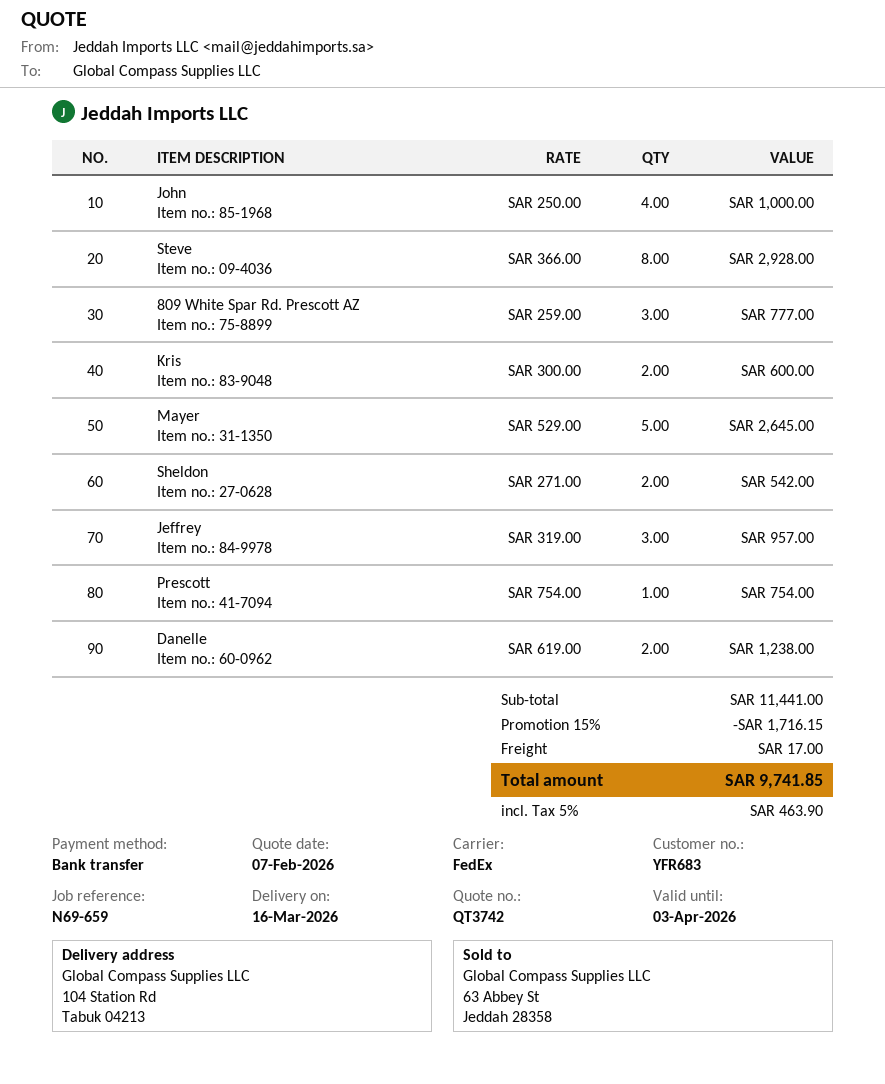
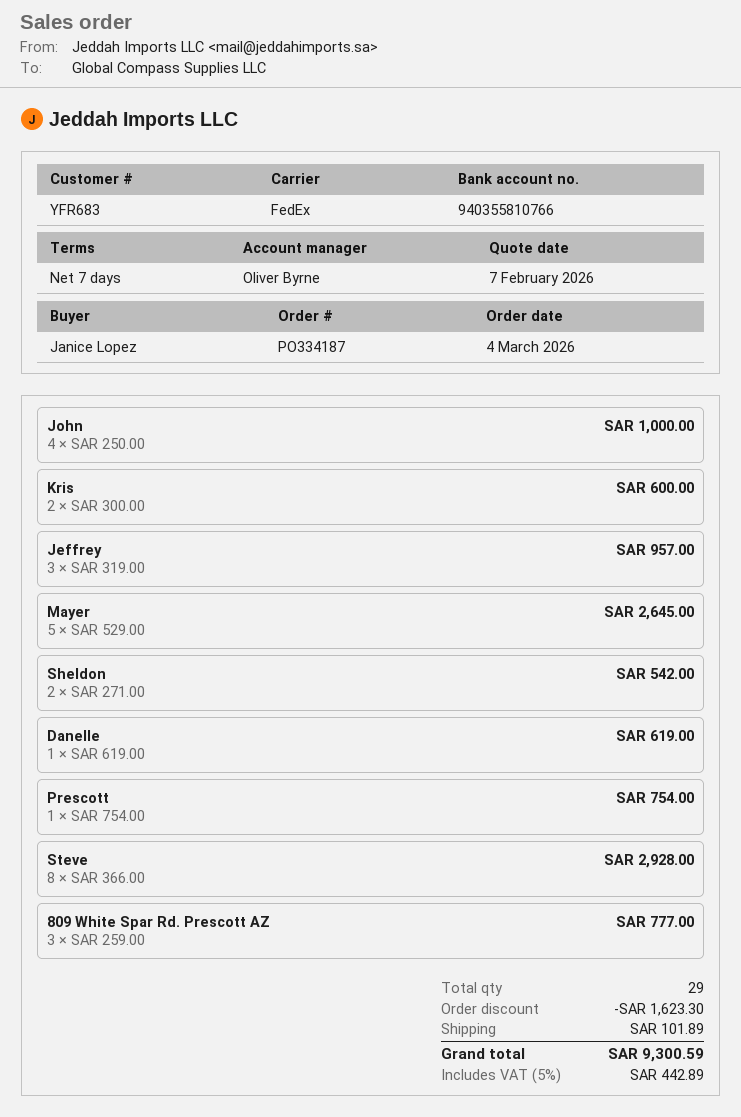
Danelle: 2 x 619.00 = 1238.00 -> 1 x 619.00 = 619.00
discount: 1716.15 -> 1623.30
shipping: 17.00 -> 101.89
tax: 5% = 463.90 -> 5% = 442.89
total: 9741.85 -> 9300.59

